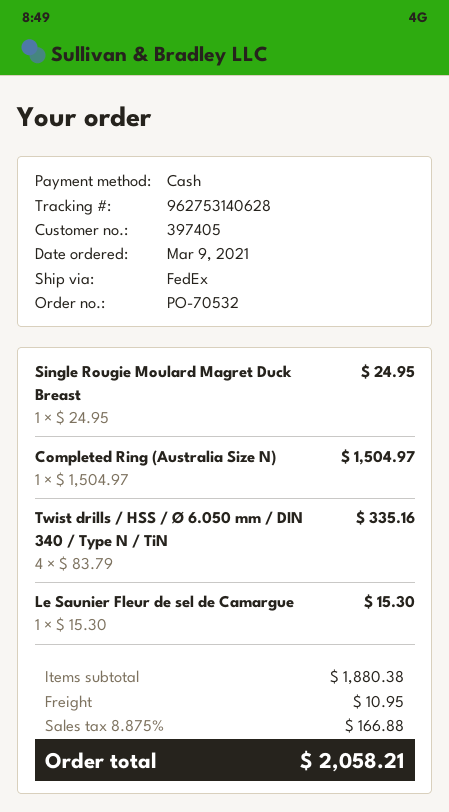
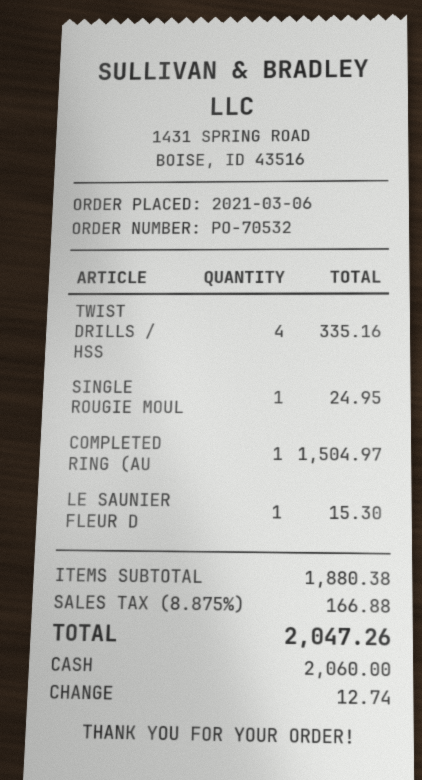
order date: 2021-03-09 -> 2021-03-06
shipping: 10.95 -> none
total: 2058.21 -> 2047.26

